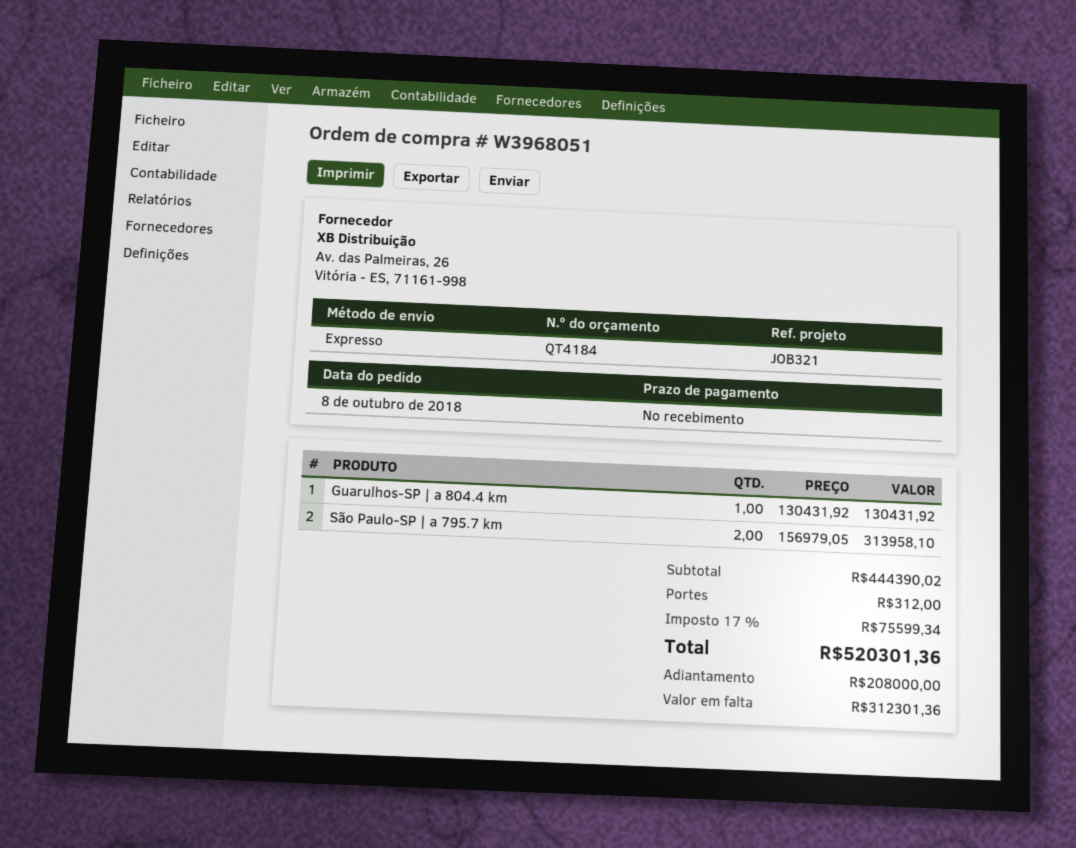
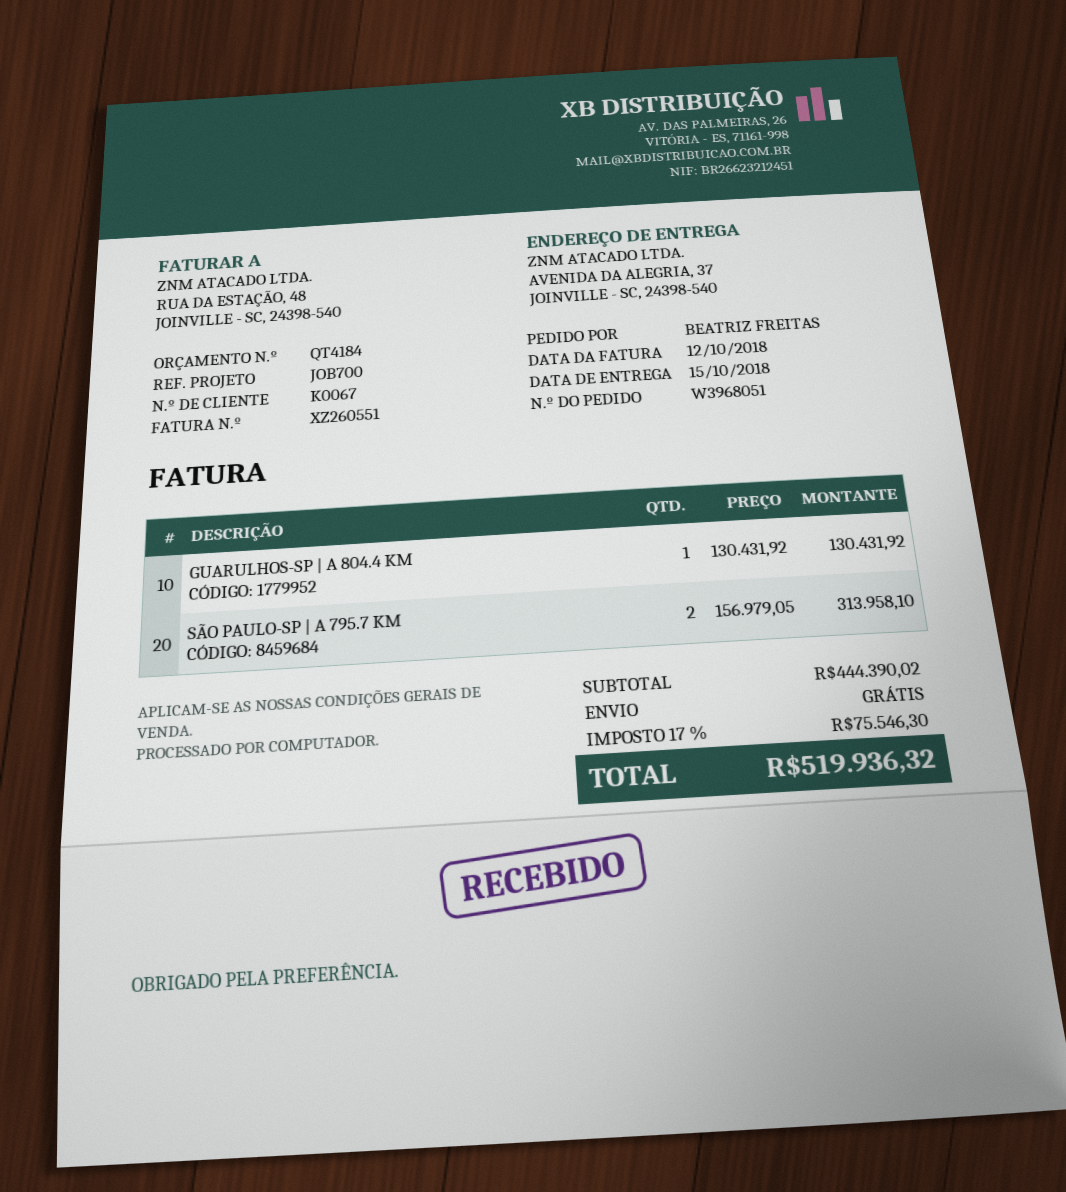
reference: JOB321 -> JOB700
shipping: 312.00 -> 0.00
tax: 17% = 75599.34 -> 17% = 75546.30
total: 520301.36 -> 519936.32

